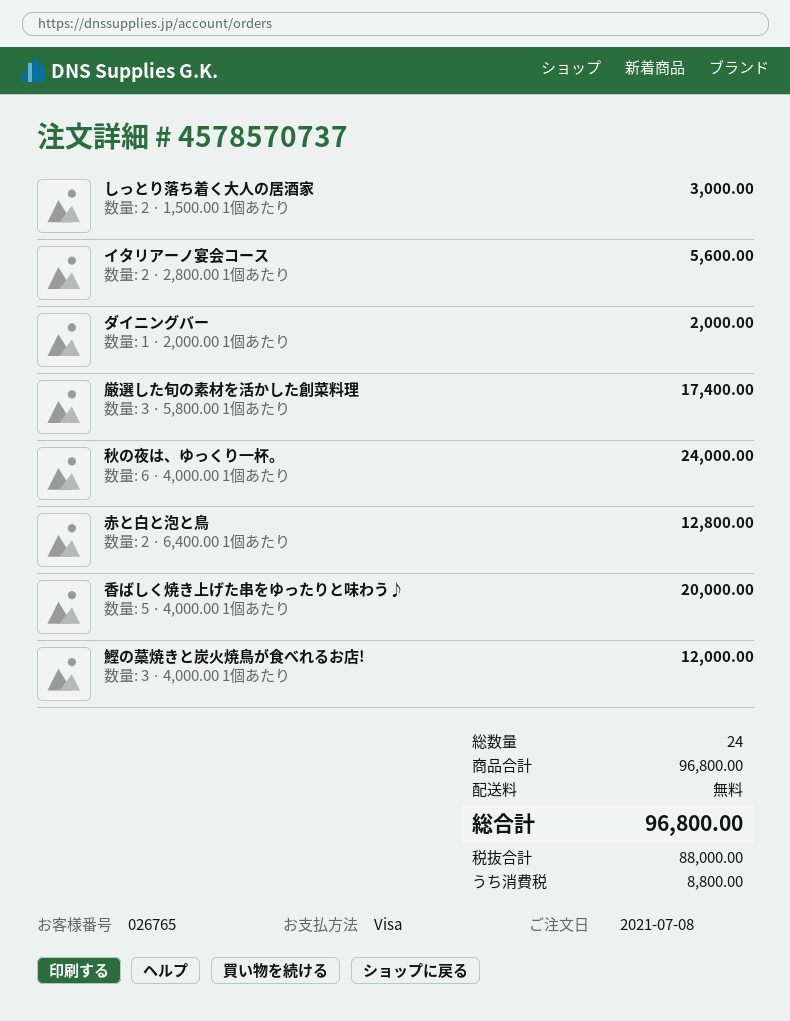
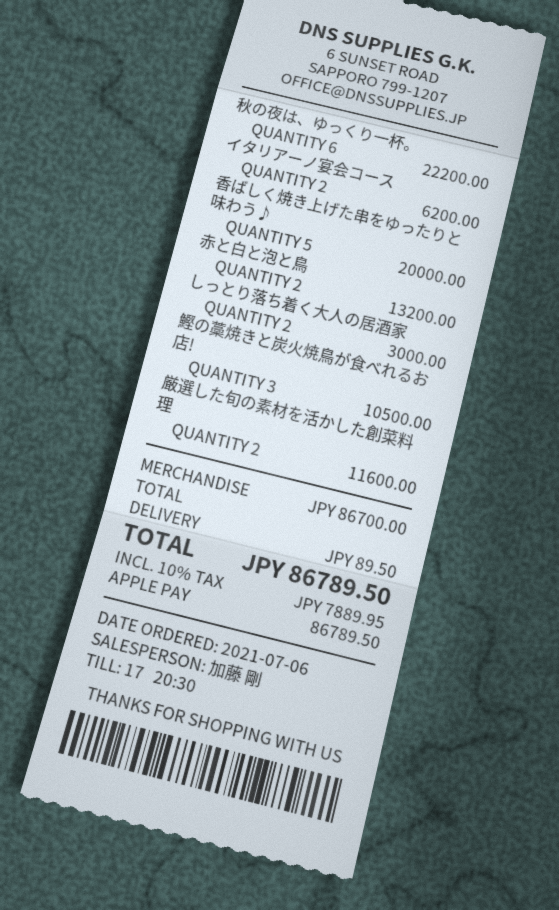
order date: 2021-07-08 -> 2021-07-06
payment method: Visa -> Apple Pay
イタリアーノ宴会コース: 2 for 5600.00 -> 2 for 6200.00
ダイニングバー: 1 for 2000.00 -> none
厳選した旬の素材を活かした創菜料理: 3 for 17400.00 -> 2 for 11600.00
秋の夜は、ゆっくり一杯。: 6 for 24000.00 -> 6 for 22200.00
赤と白と泡と鳥: 2 for 12800.00 -> 2 for 13200.00
鰹の藁焼きと炭火焼鳥が食べれるお店!: 3 for 12000.00 -> 3 for 10500.00
subtotal: 96800.00 -> 86700.00
shipping: 0.00 -> 89.50
tax: 8800.00 -> 7889.95
total: 96800.00 -> 86789.50

